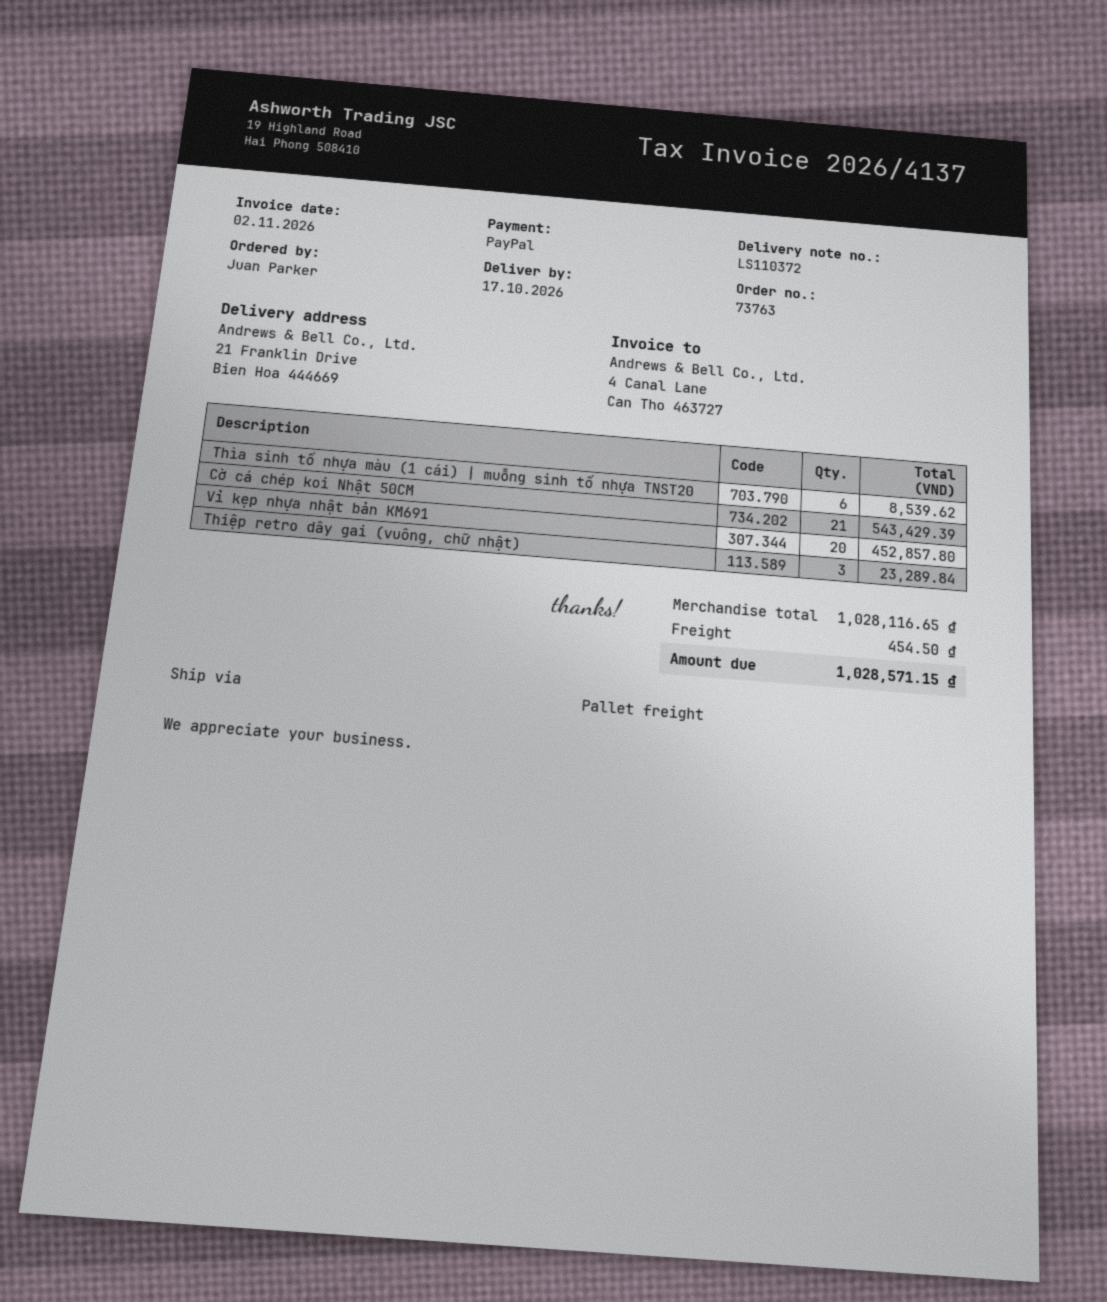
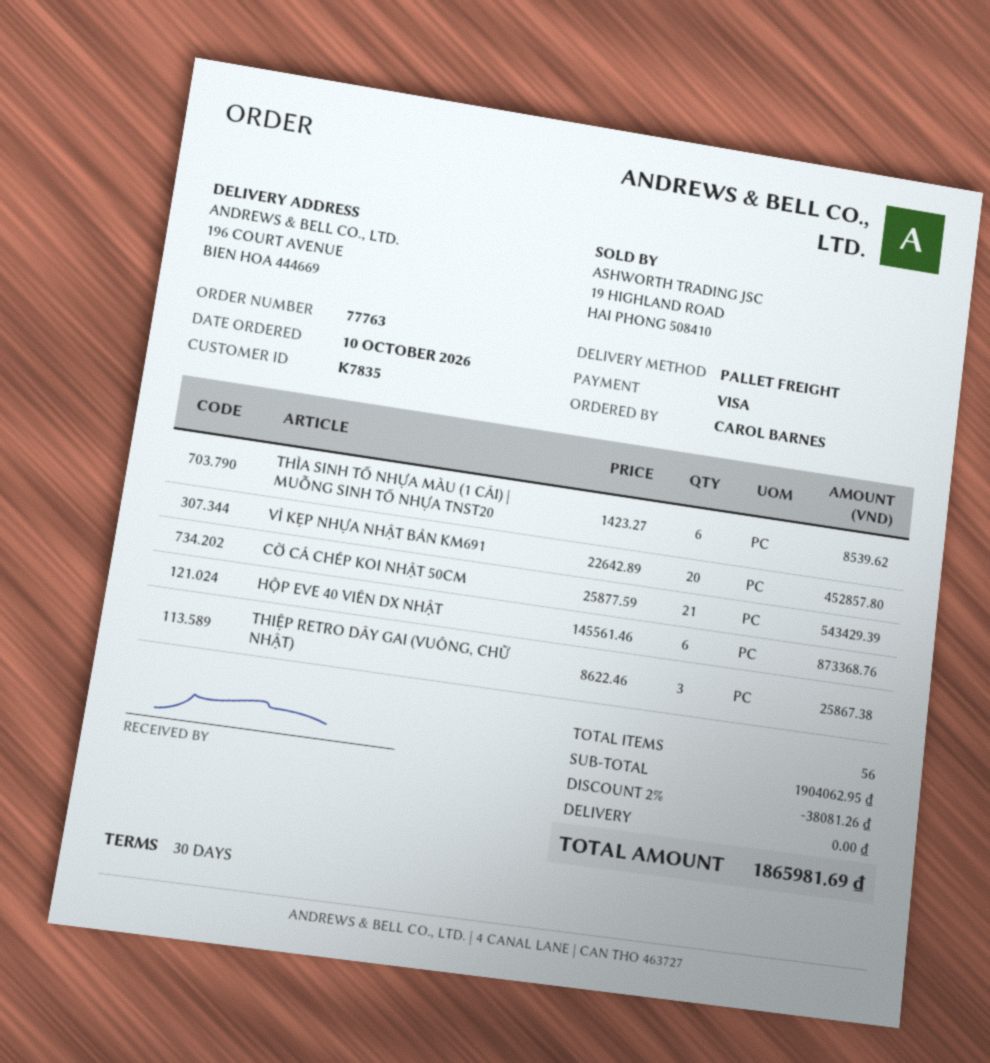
order number: 73763 -> 77763
ordered by: Juan Parker -> CAROL BARNES
payment method: PayPal -> Visa
ship to: 21 Franklin Drive, Bien Hoa 444669 -> 196 COURT AVENUE, BIEN HOA 444669
Thiệp retro dây gai (vuông, chữ nhật): 3 for 23289.84 -> 3 for 25867.38
HỘP EVE 40 VIÊN DX NHẬT: none -> 6 for 873368.76
subtotal: 1028116.65 -> 1904062.95
discount: none -> 2% = 38081.26
shipping: 454.50 -> 0.00
total: 1028571.15 -> 1865981.69

